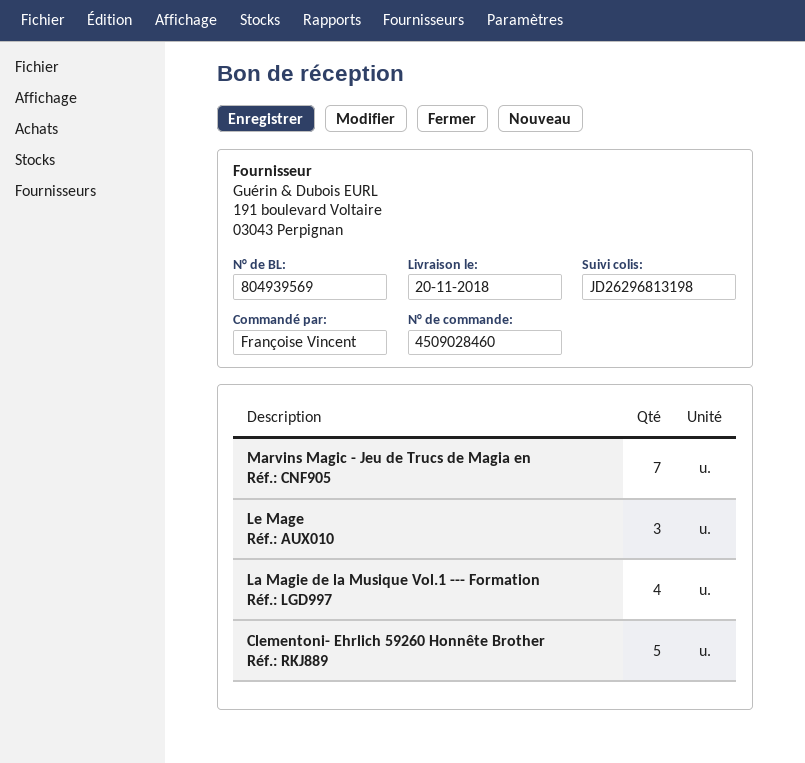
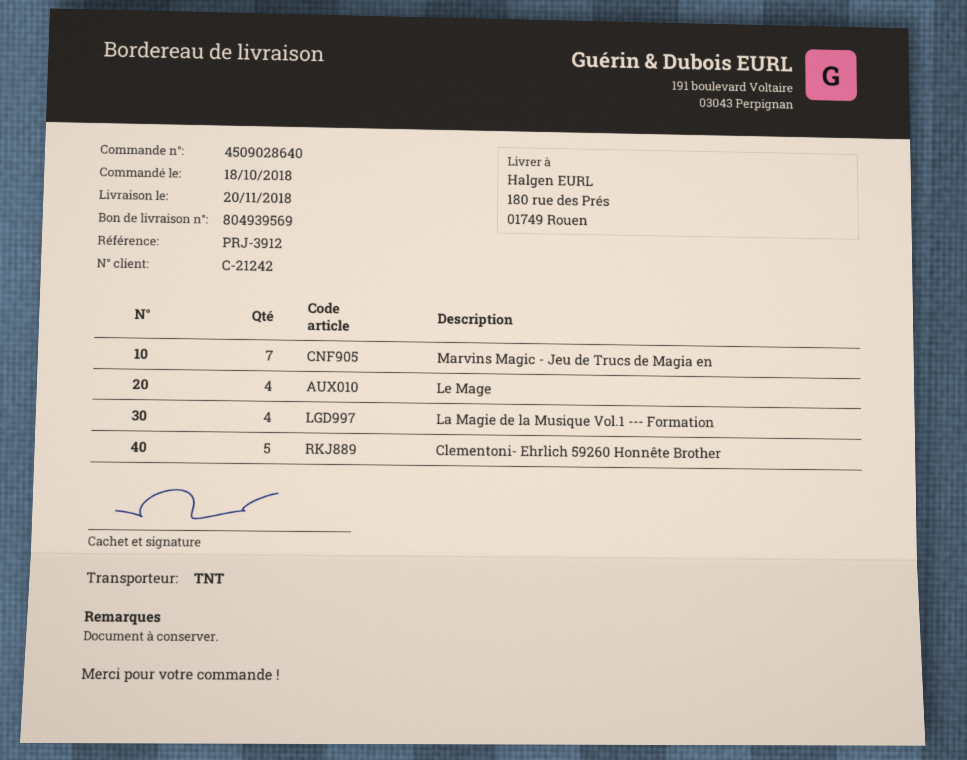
order number: 4509028460 -> 4509028640
Le Mage: 3 -> 4

